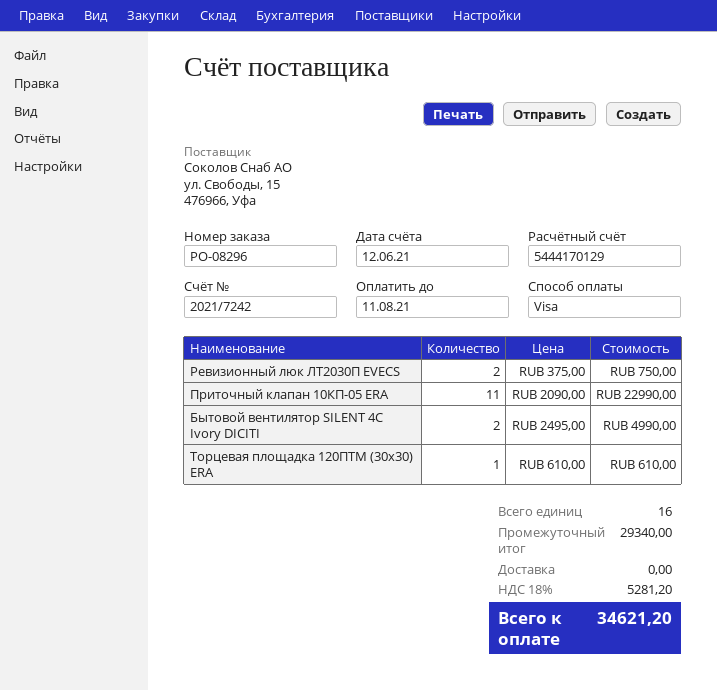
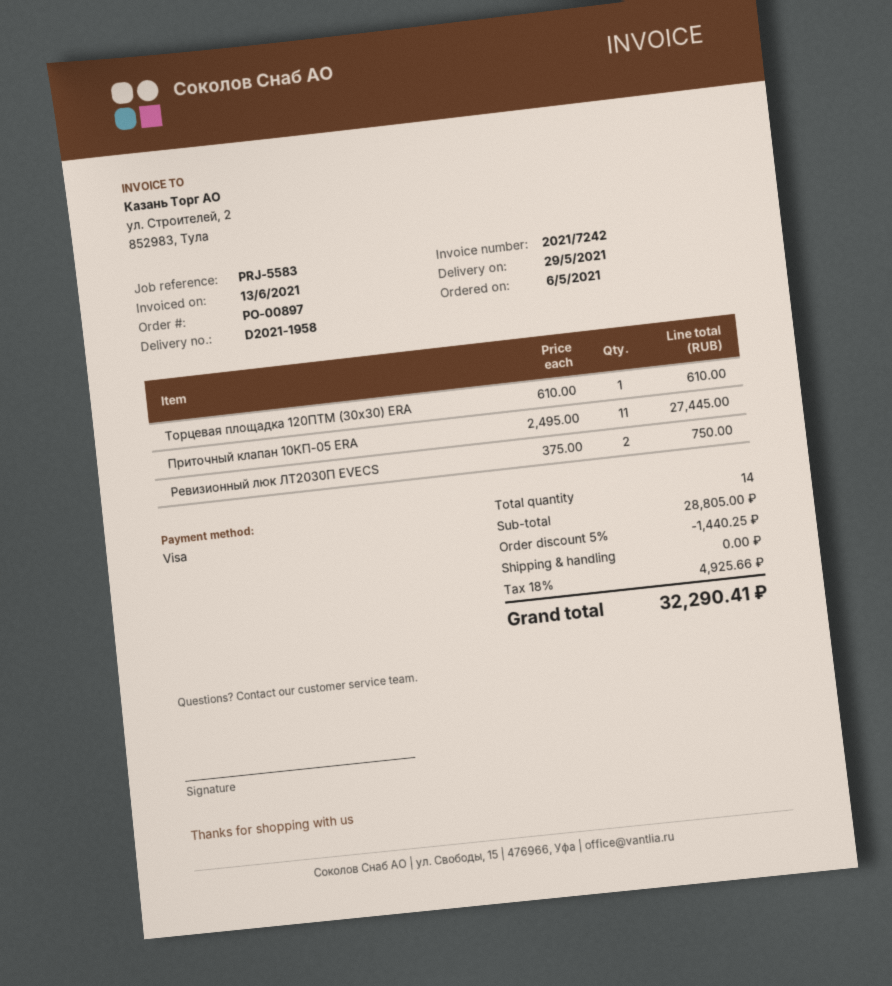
order number: PO-08296 -> PO-00897
invoice date: 2021-06-12 -> 2021-06-13
Приточный клапан 10КП-05 ERA: 11 x 2090.00 = 22990.00 -> 11 x 2495.00 = 27445.00
Бытовой вентилятор SILENT 4C Ivory DICITI: 2 x 2495.00 = 4990.00 -> none
total quantity: 16 -> 14
subtotal: 29340.00 -> 28805.00
discount: none -> 5% = 1440.25
tax: 18% = 5281.20 -> 18% = 4925.66
total: 34621.20 -> 32290.41

